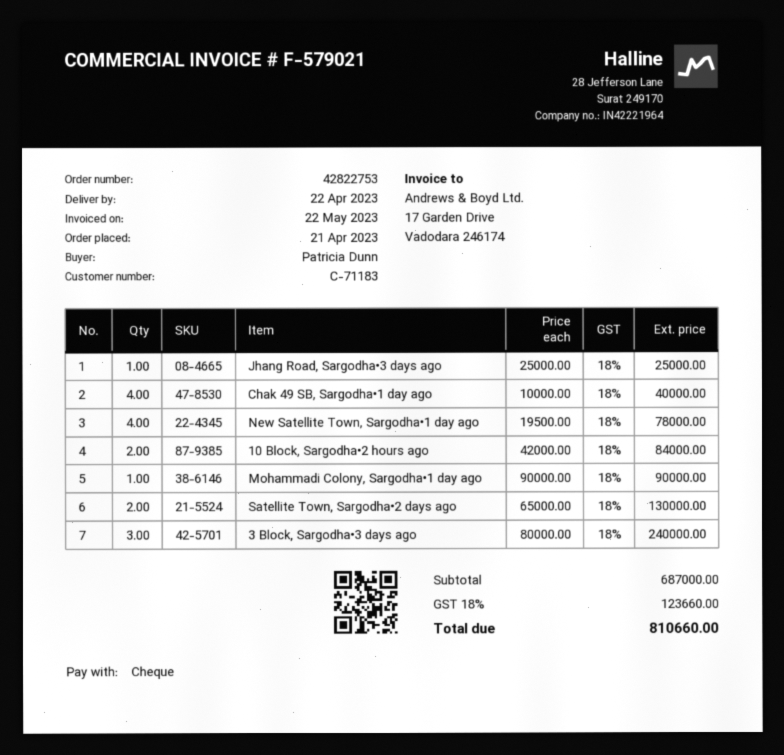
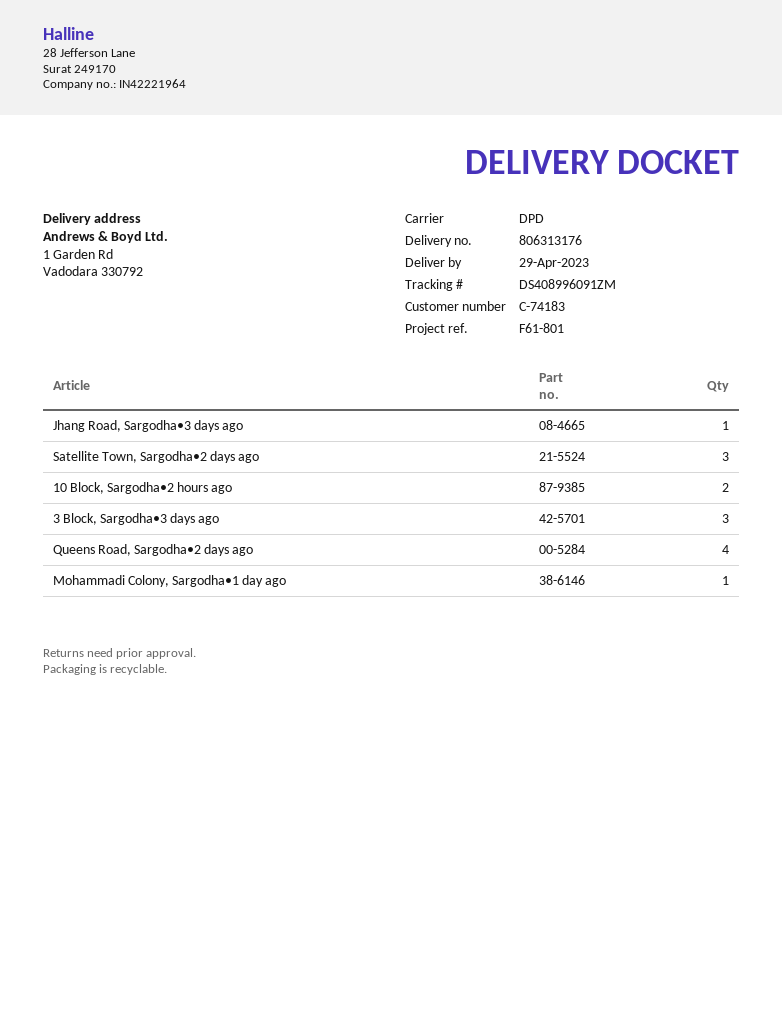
delivery date: 2023-04-22 -> 2023-04-29
customer number: C-71183 -> C-74183
Chak 49 SB, Sargodha•1 day ago: 4 -> none
New Satellite Town, Sargodha•1 day ago: 4 -> none
Satellite Town, Sargodha•2 days ago: 2 -> 3
Queens Road, Sargodha•2 days ago: none -> 4

